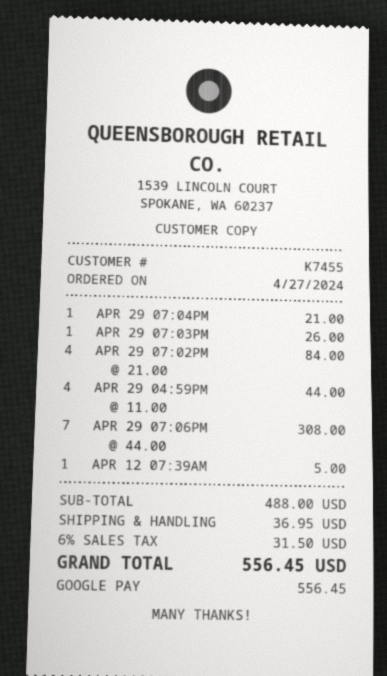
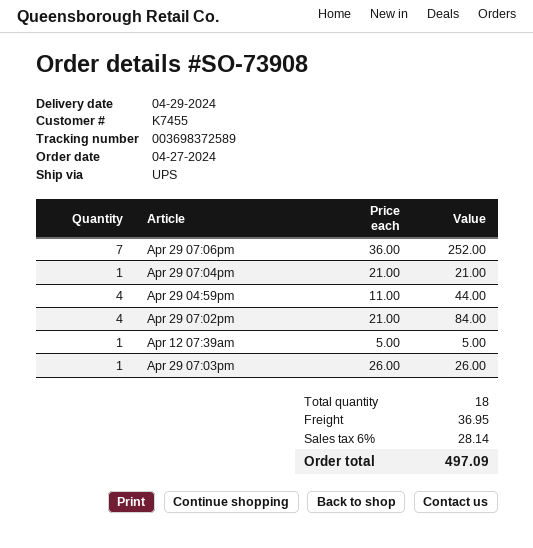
APR 29 07:06PM: 7 x 44.00 = 308.00 -> 7 x 36.00 = 252.00
tax: 6% = 31.50 -> 6% = 28.14
total: 556.45 -> 497.09

